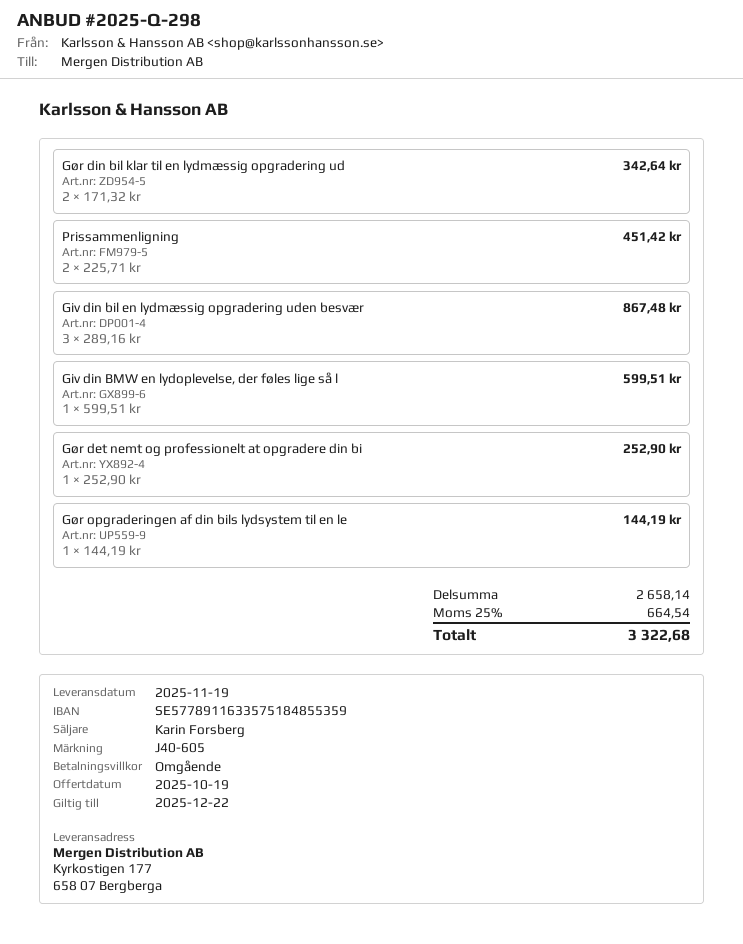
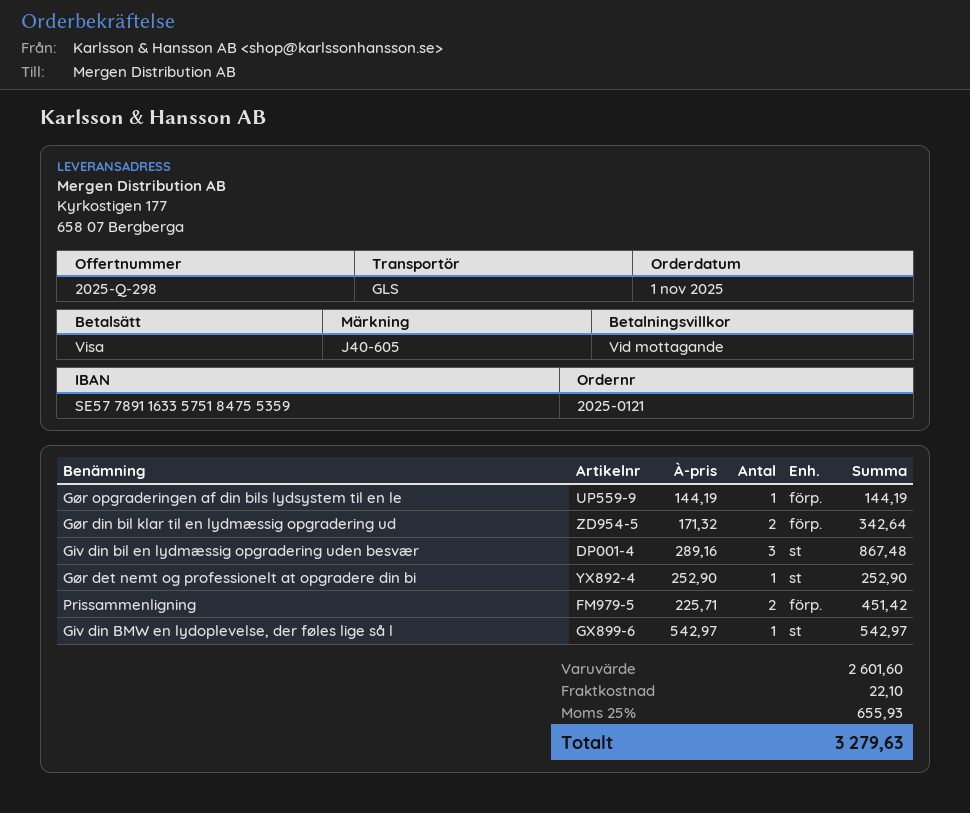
bank account: SE5778911633575184855359 -> SE5778911633575184755359
Giv din BMW en lydoplevelse, der føles lige så l: 1 x 599.51 = 599.51 -> 1 x 542.97 = 542.97
subtotal: 2658.14 -> 2601.60
shipping: none -> 22.10
tax: 25% = 664.54 -> 25% = 655.93
total: 3322.68 -> 3279.63

